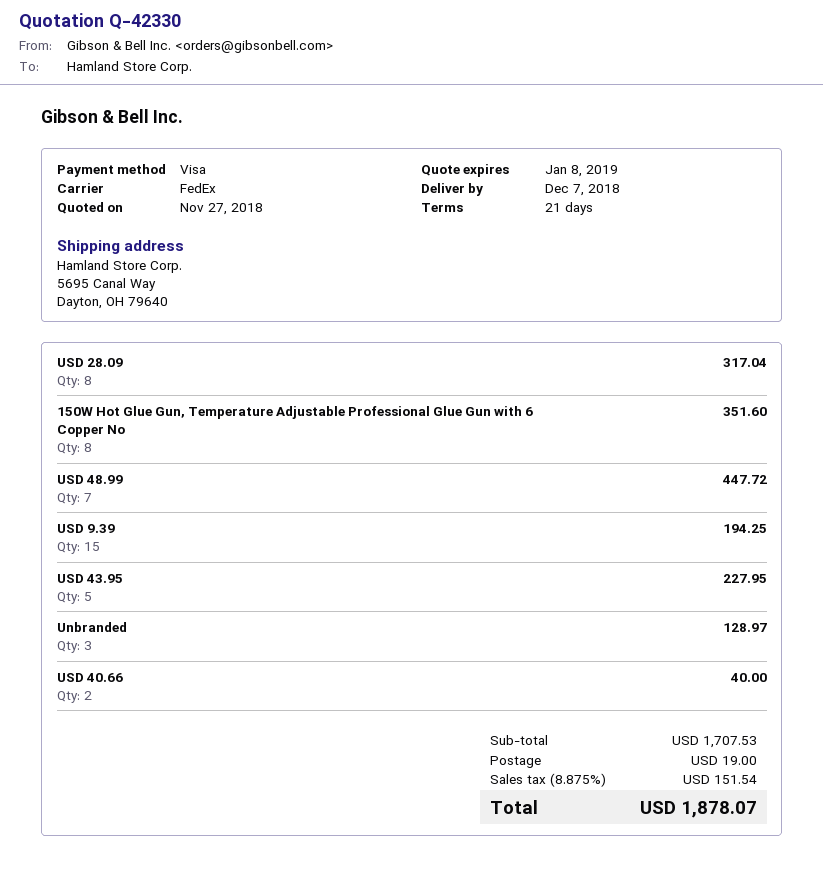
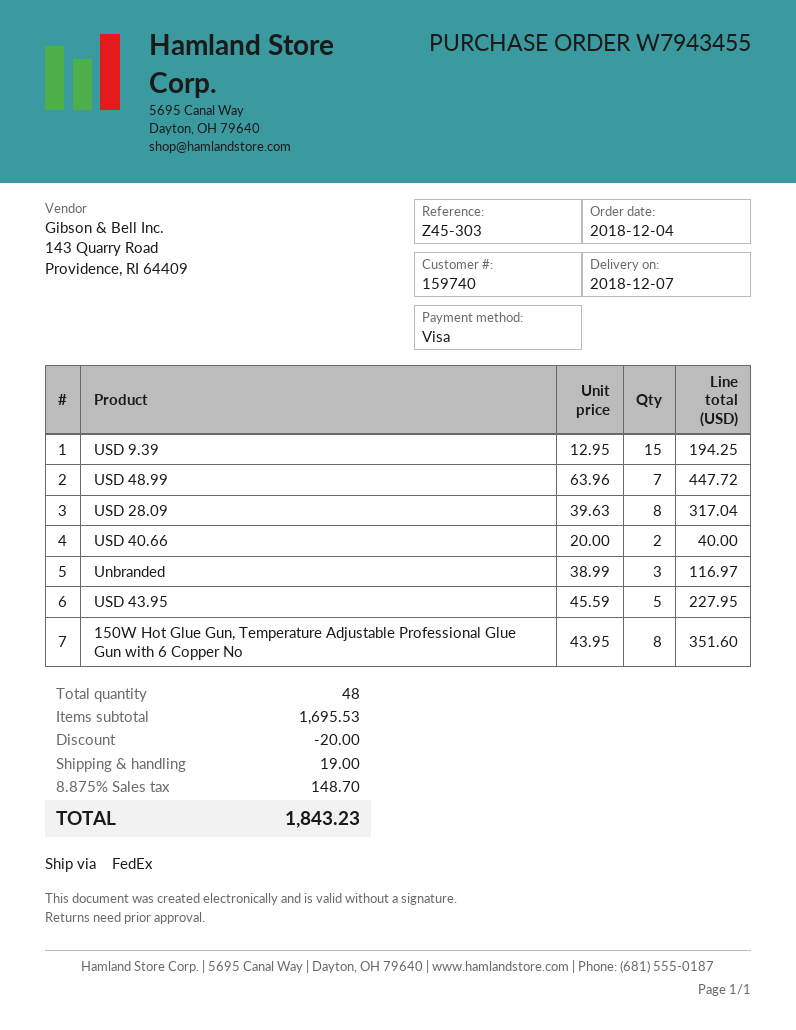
Unbranded: 3 for 128.97 -> 3 for 116.97
subtotal: 1707.53 -> 1695.53
discount: none -> 20.00
tax: 8.875% = 151.54 -> 8.875% = 148.70
total: 1878.07 -> 1843.23

